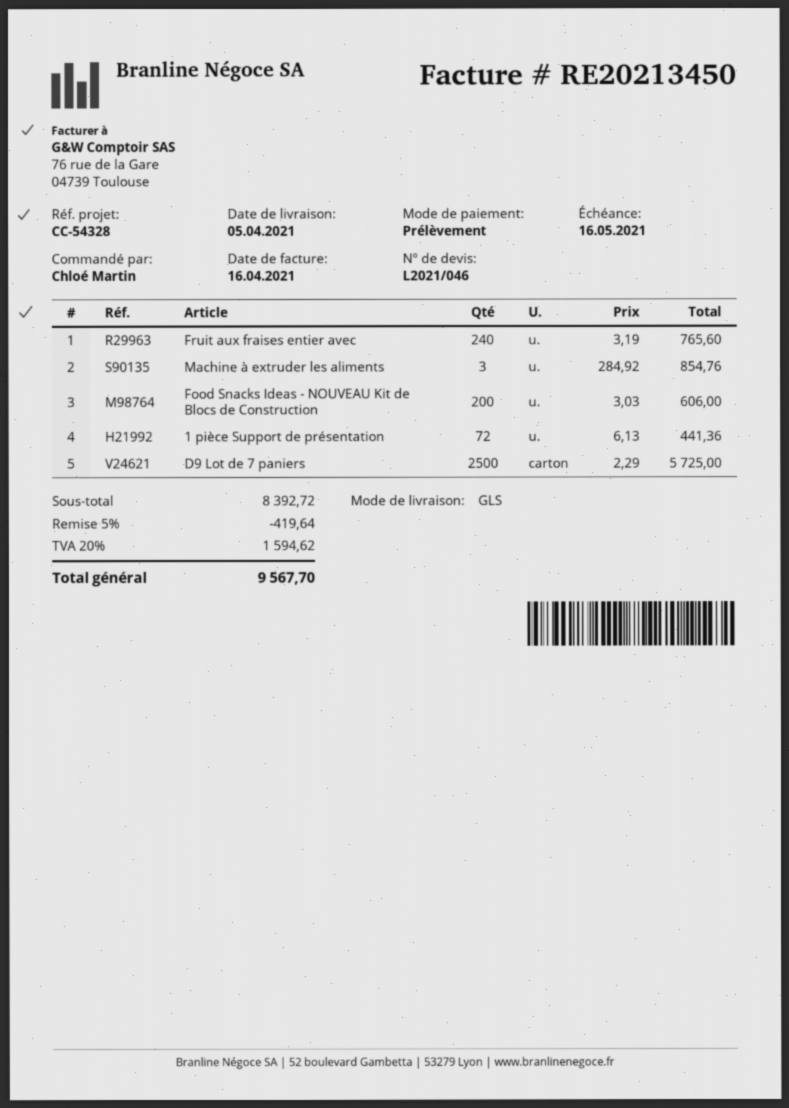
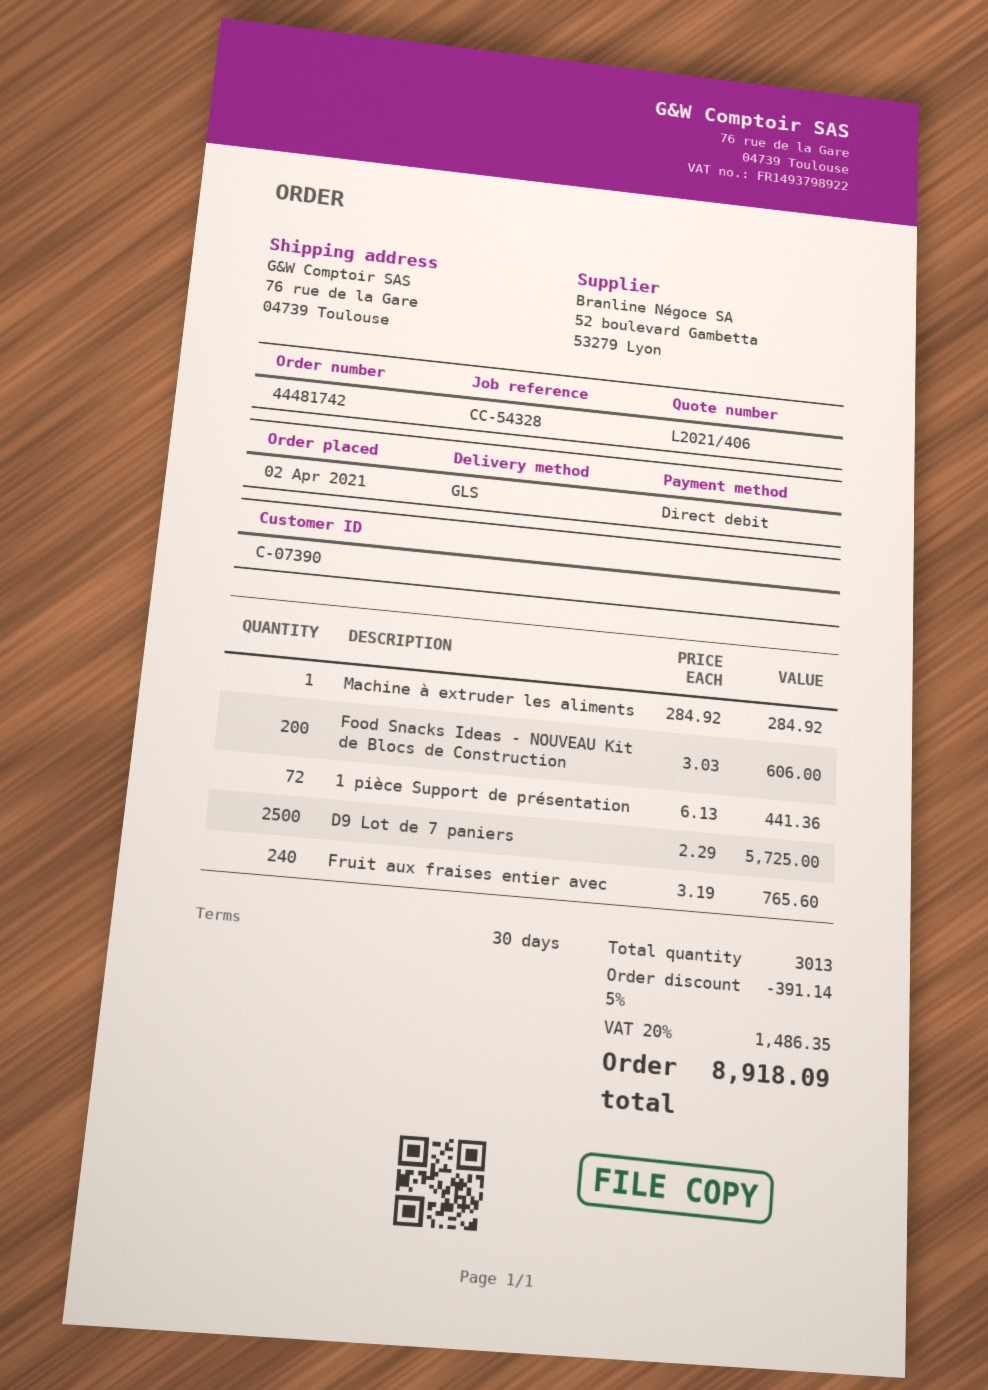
quote number: L2021/046 -> L2021/406
Machine à extruder les aliments: 3 x 284.92 = 854.76 -> 1 x 284.92 = 284.92
discount: 5% = 419.64 -> 5% = 391.14
tax: 20% = 1594.62 -> 20% = 1486.35
total: 9567.70 -> 8918.09

